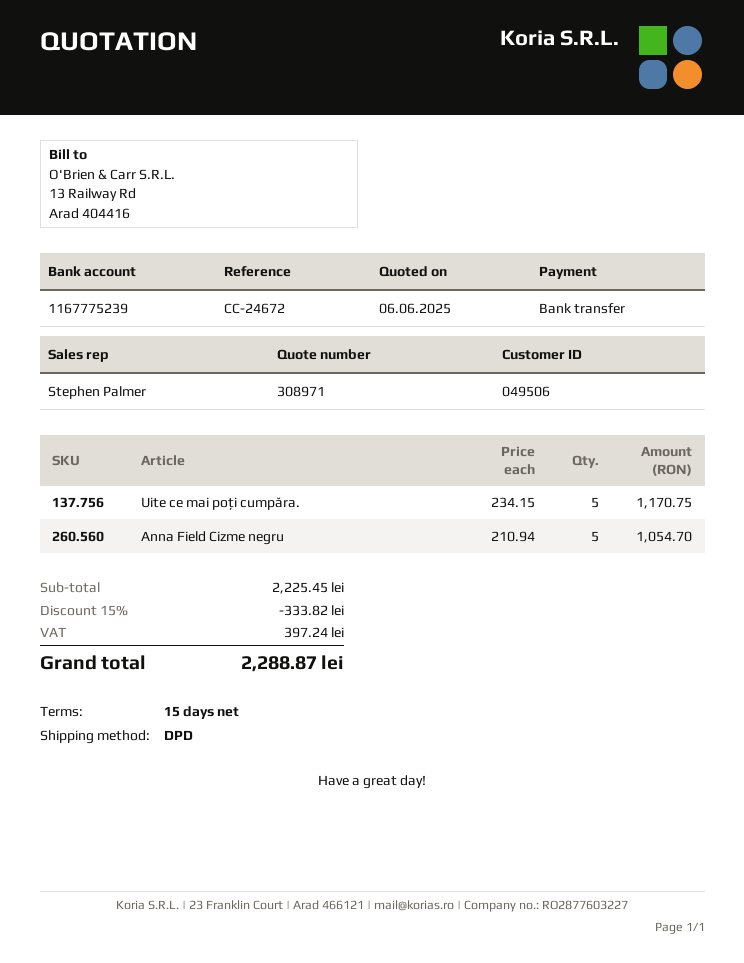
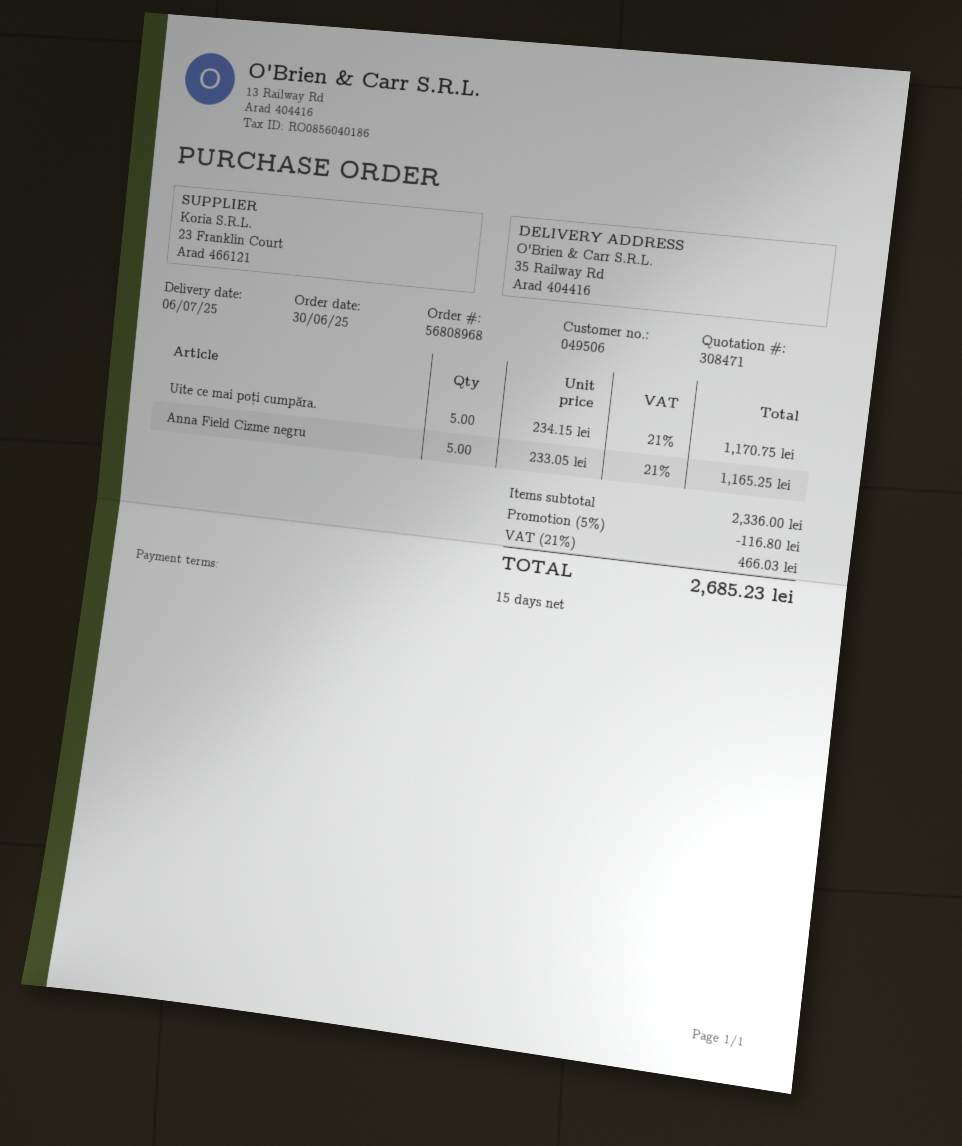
quote number: 308971 -> 308471
Anna Field Cizme negru: 5 x 210.94 = 1054.70 -> 5 x 233.05 = 1165.25
subtotal: 2225.45 -> 2336.00
discount: 15% = 333.82 -> 5% = 116.80
tax: 397.24 -> 466.03
total: 2288.87 -> 2685.23

